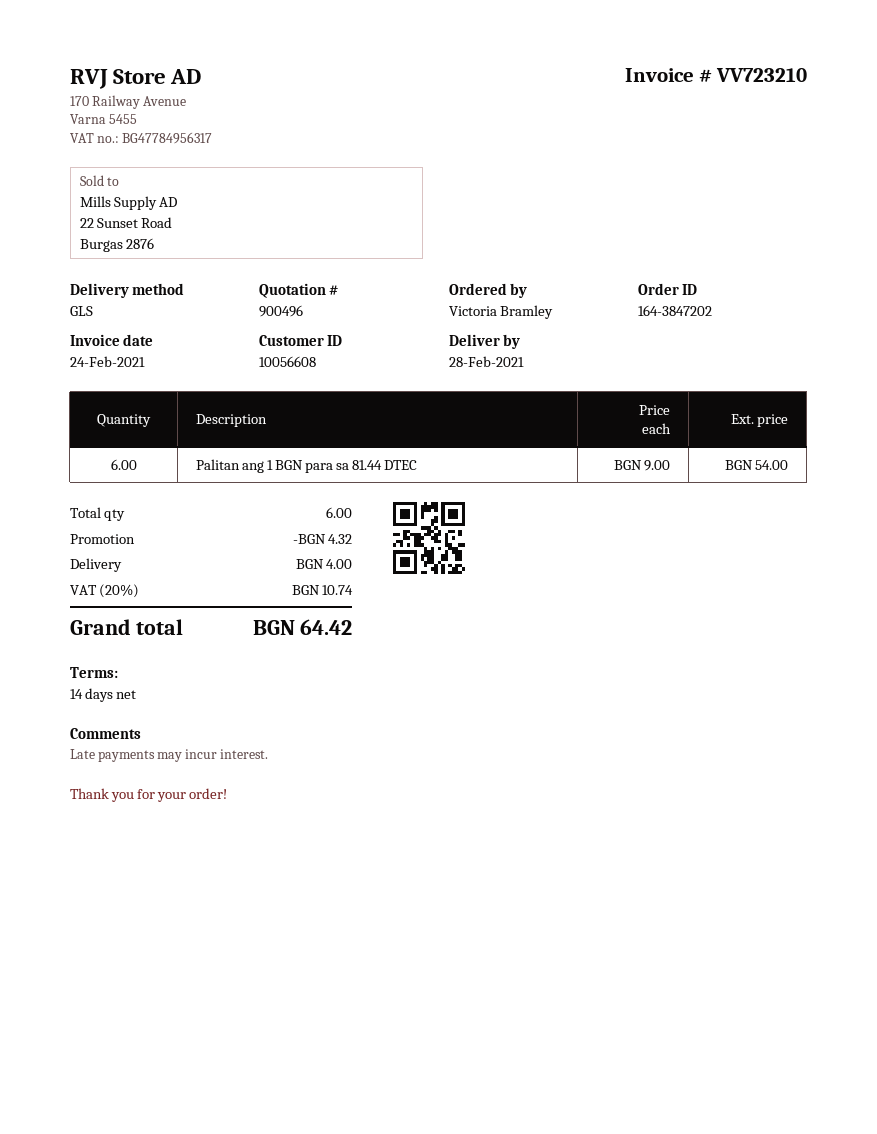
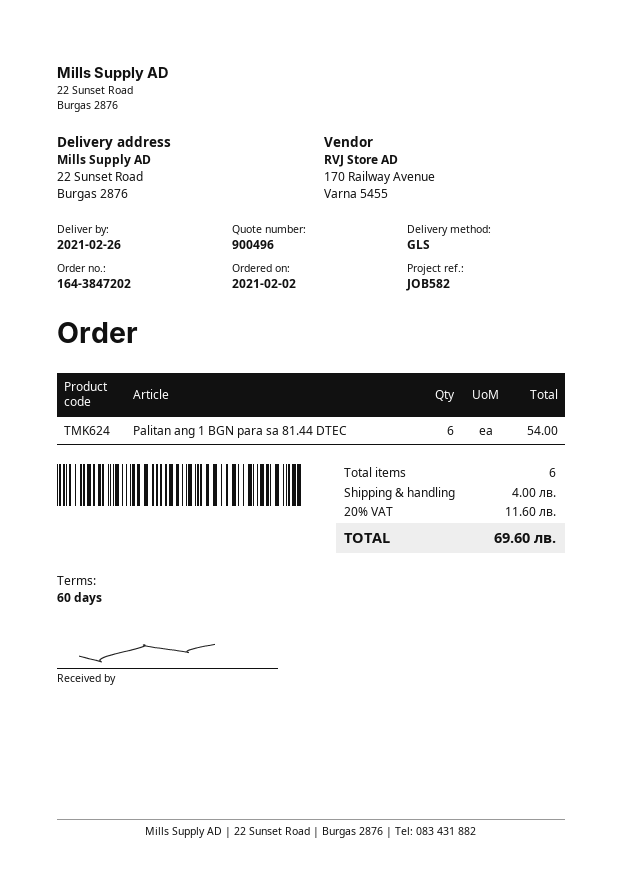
delivery date: 2021-02-28 -> 2021-02-26
payment terms: 14 days -> 60 days
discount: 4.32 -> none
tax: 20% = 10.74 -> 20% = 11.60
total: 64.42 -> 69.60

